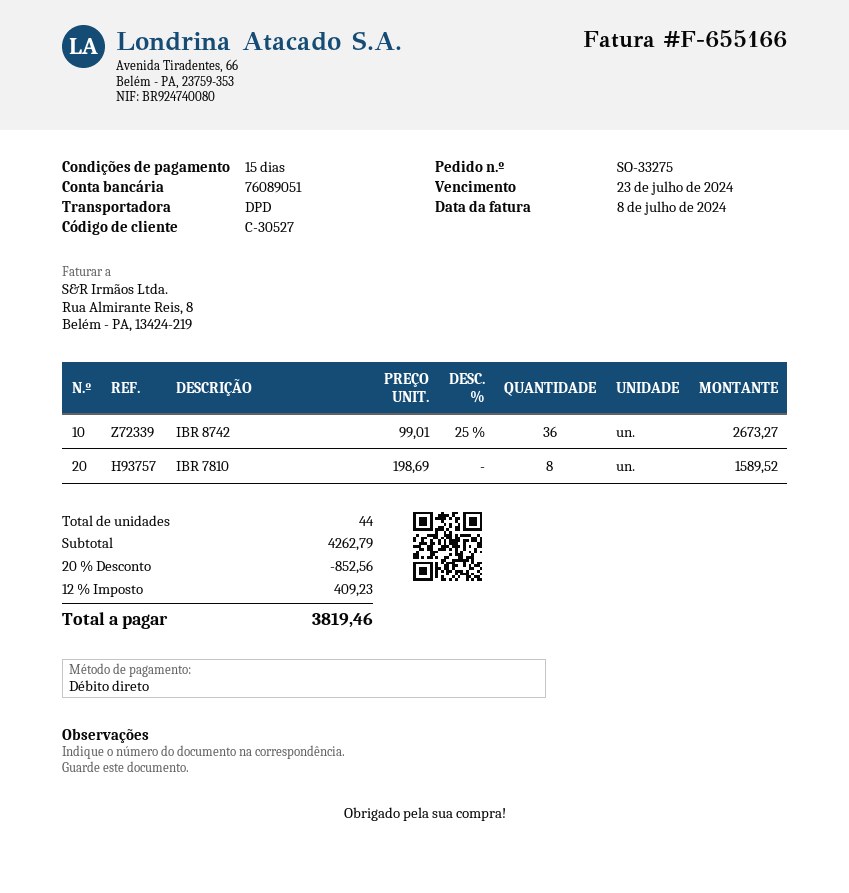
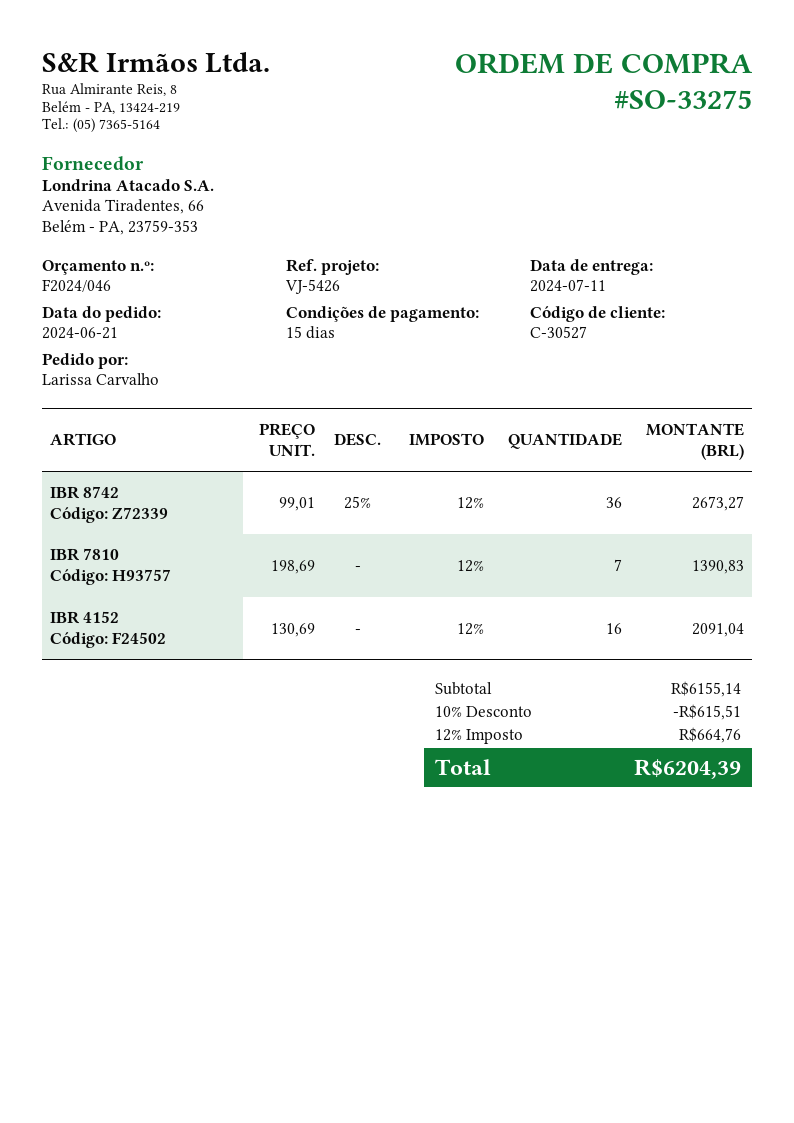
IBR 7810: 8 x 198.69 = 1589.52 -> 7 x 198.69 = 1390.83
IBR 4152: none -> 16 x 130.69 = 2091.04
subtotal: 4262.79 -> 6155.14
discount: 20% = 852.56 -> 10% = 615.51
tax: 12% = 409.23 -> 12% = 664.76
total: 3819.46 -> 6204.39

